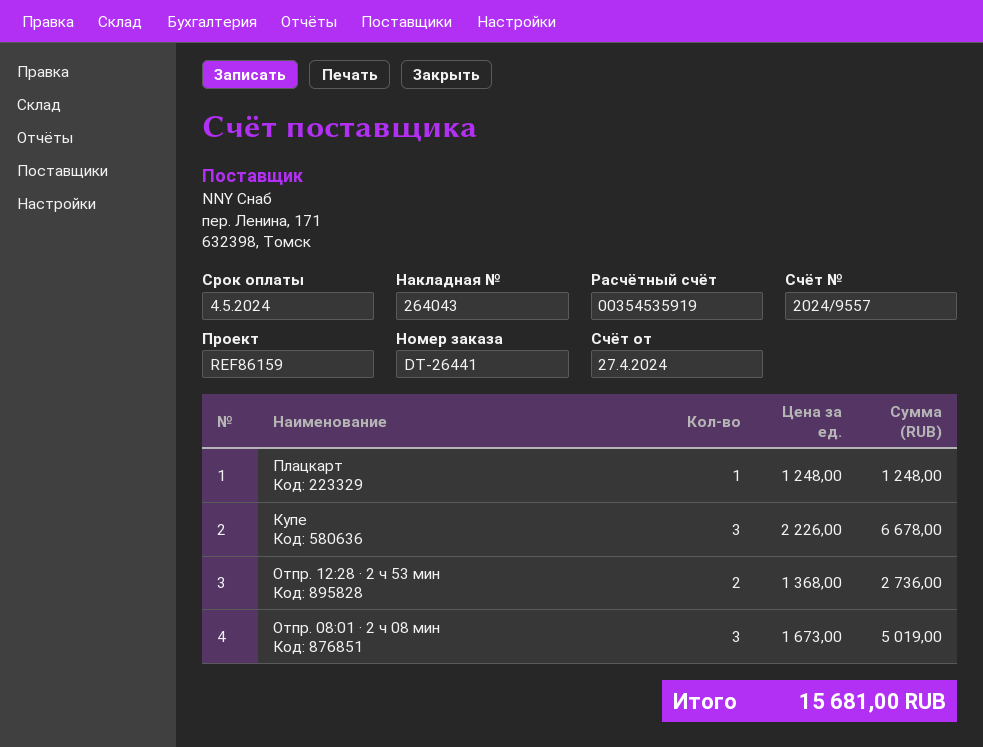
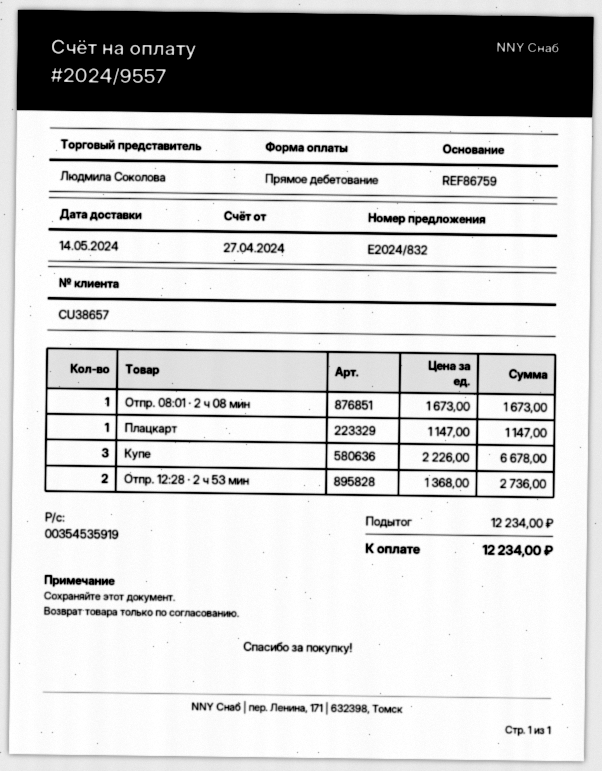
reference: REF86159 -> REF86759
Плацкарт: 1 x 1248.00 = 1248.00 -> 1 x 1147.00 = 1147.00
Отпр. 08:01 · 2 ч 08 мин: 3 x 1673.00 = 5019.00 -> 1 x 1673.00 = 1673.00
total: 15681.00 -> 12234.00

